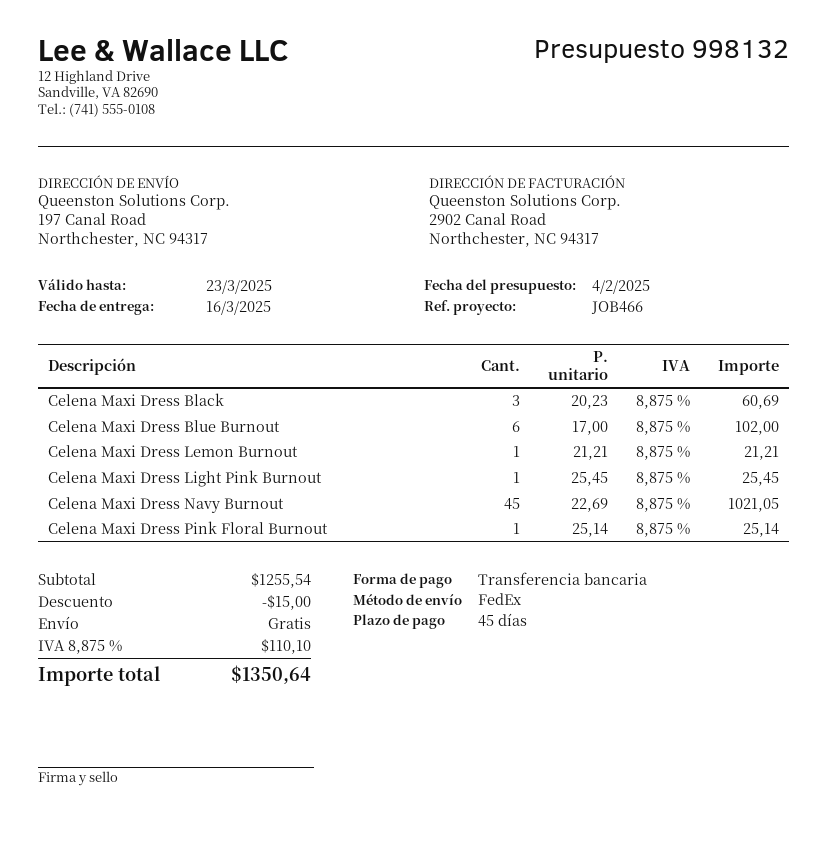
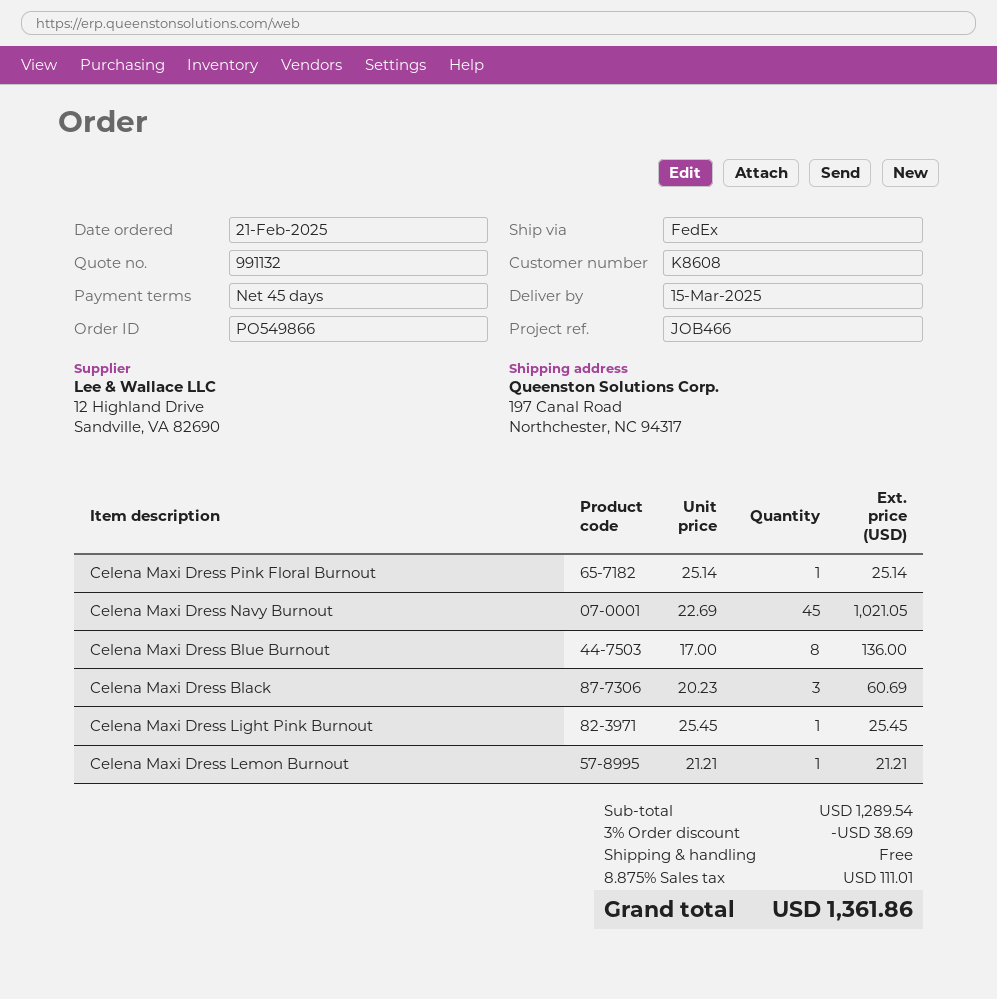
quote number: 998132 -> 991132
delivery date: 2025-03-16 -> 2025-03-15
Celena Maxi Dress Blue Burnout: 6 x 17.00 = 102.00 -> 8 x 17.00 = 136.00
subtotal: 1255.54 -> 1289.54
discount: 15.00 -> 38.69
tax: 8.875% = 110.10 -> 8.875% = 111.01
total: 1350.64 -> 1361.86

